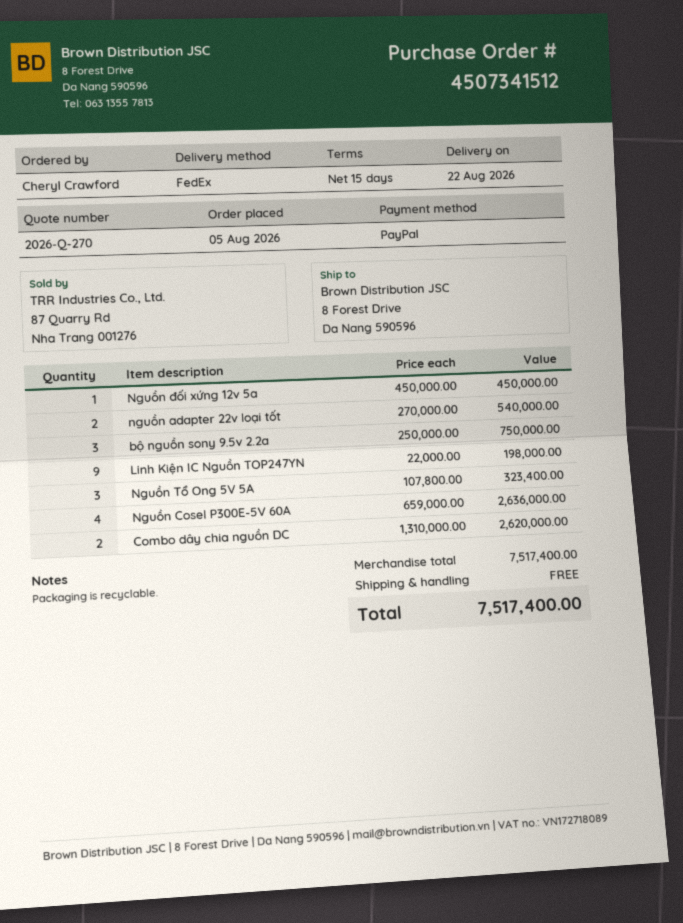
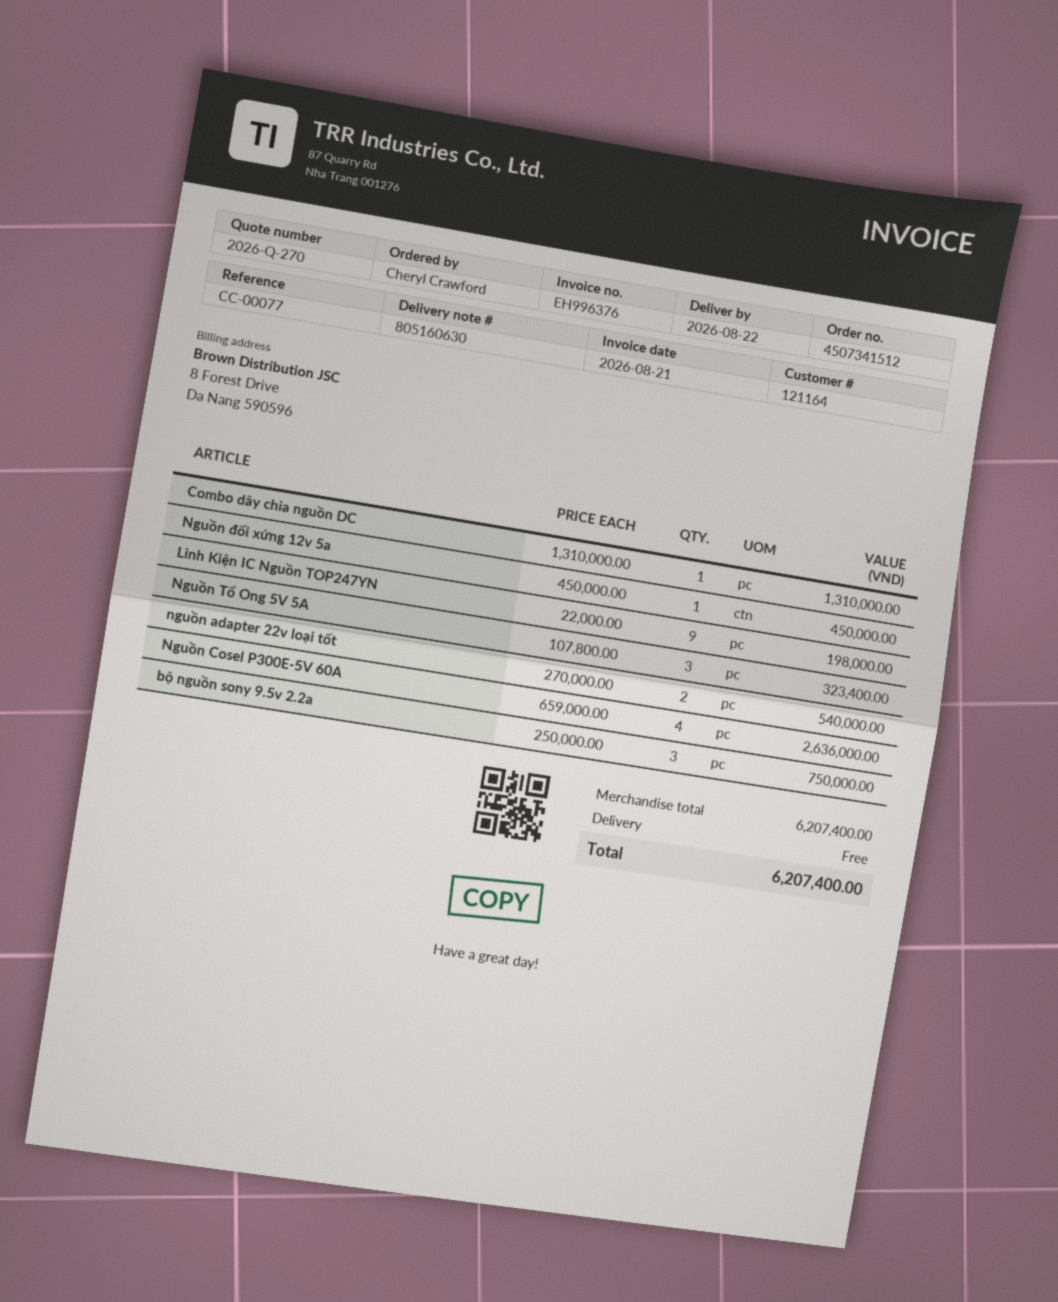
Combo dây chia nguồn DC: 2 x 1310000.00 = 2620000.00 -> 1 x 1310000.00 = 1310000.00
subtotal: 7517400.00 -> 6207400.00
total: 7517400.00 -> 6207400.00

